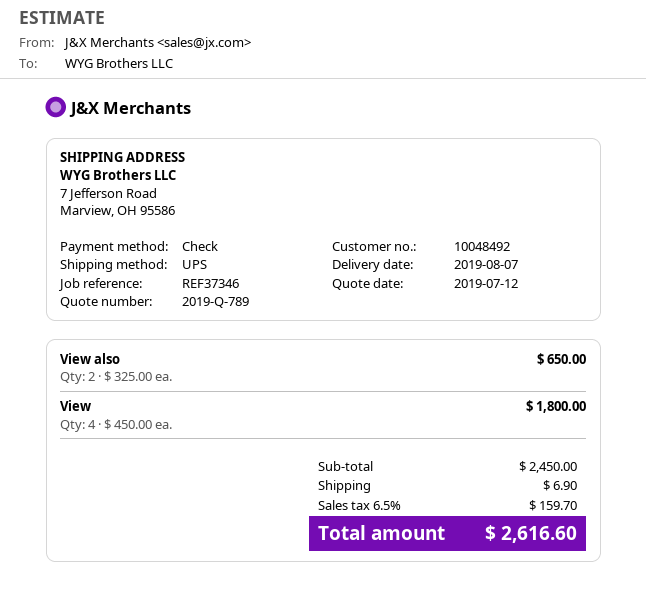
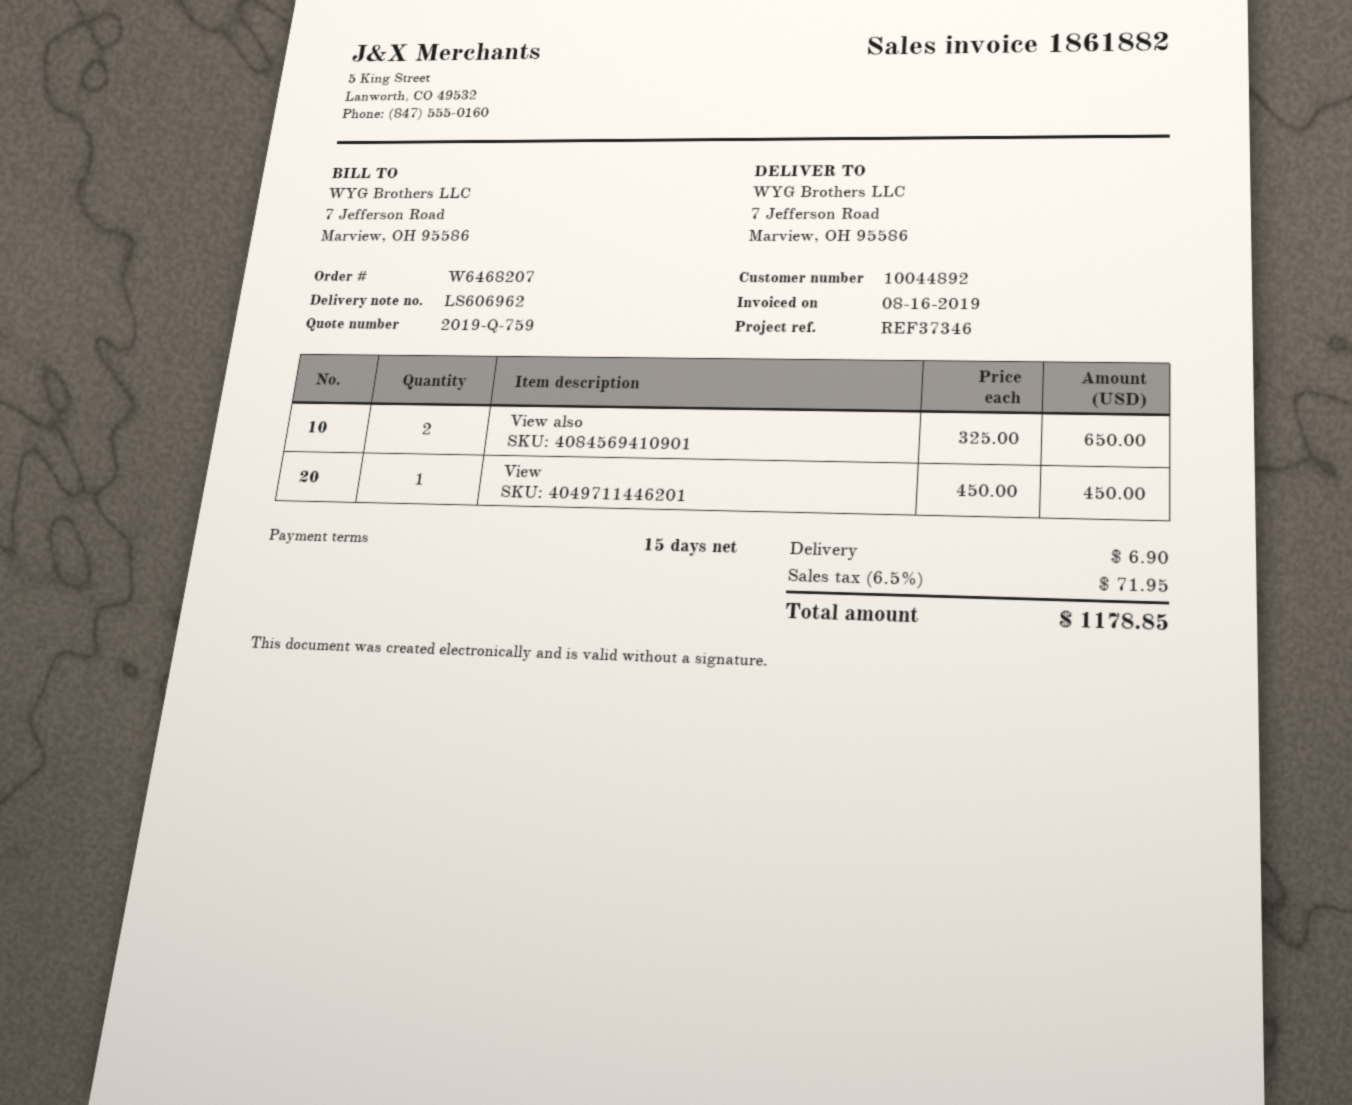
quote number: 2019-Q-789 -> 2019-Q-759
customer number: 10048492 -> 10044892
View: 4 x 450.00 = 1800.00 -> 1 x 450.00 = 450.00
tax: 6.5% = 159.70 -> 6.5% = 71.95
total: 2616.60 -> 1178.85

